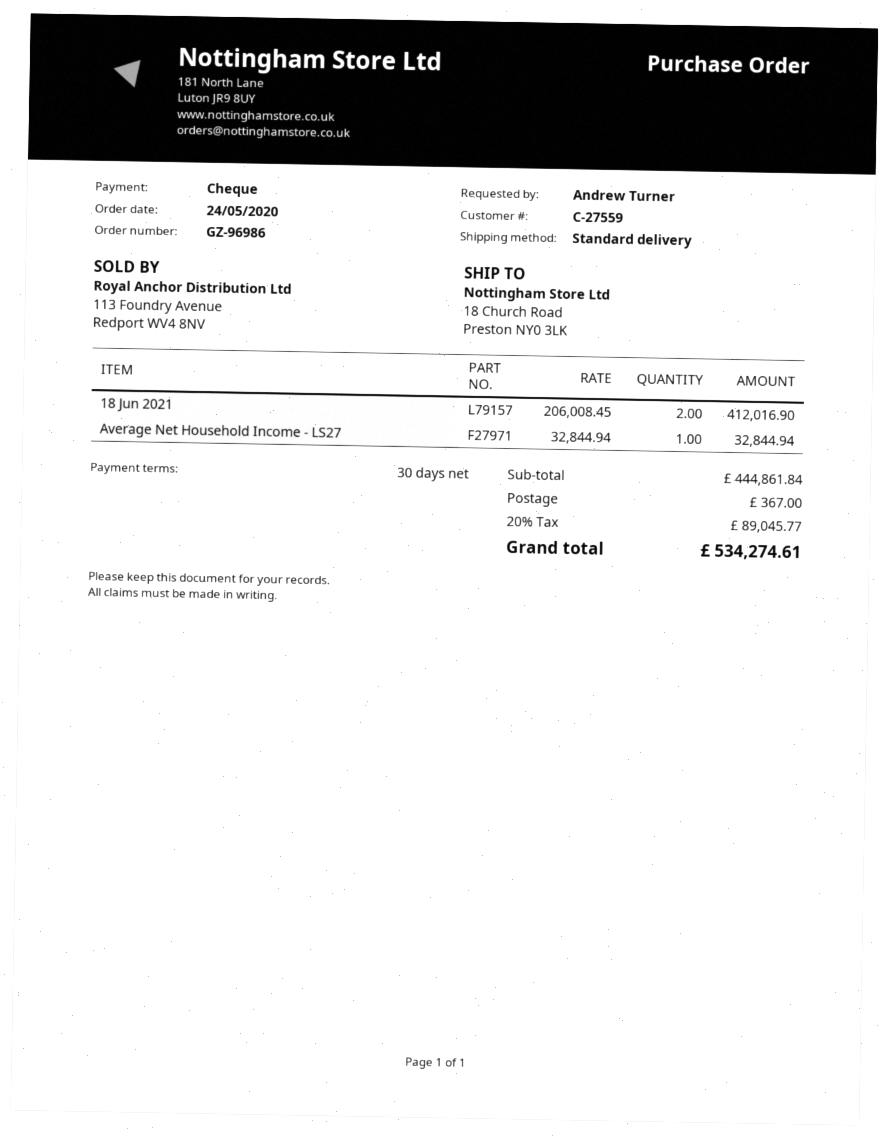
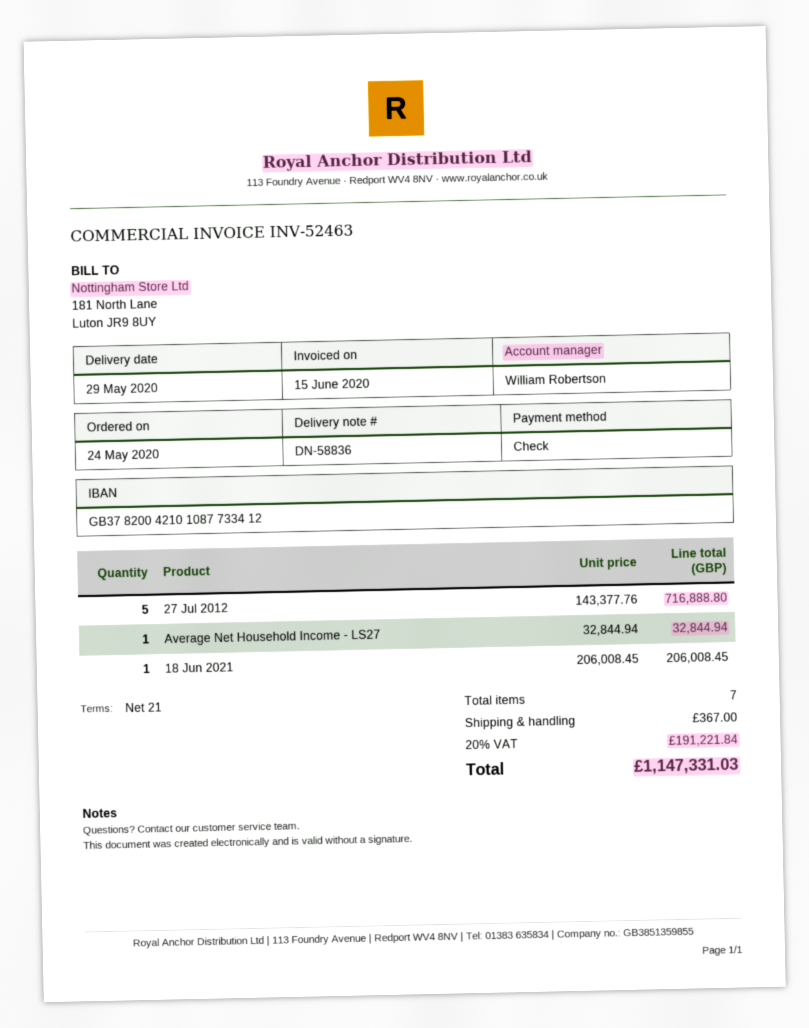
payment terms: 30 days -> 21 days
18 Jun 2021: 2 x 206008.45 = 412016.90 -> 1 x 206008.45 = 206008.45
27 Jul 2012: none -> 5 x 143377.76 = 716888.80
tax: 20% = 89045.77 -> 20% = 191221.84
total: 534274.61 -> 1147331.03

